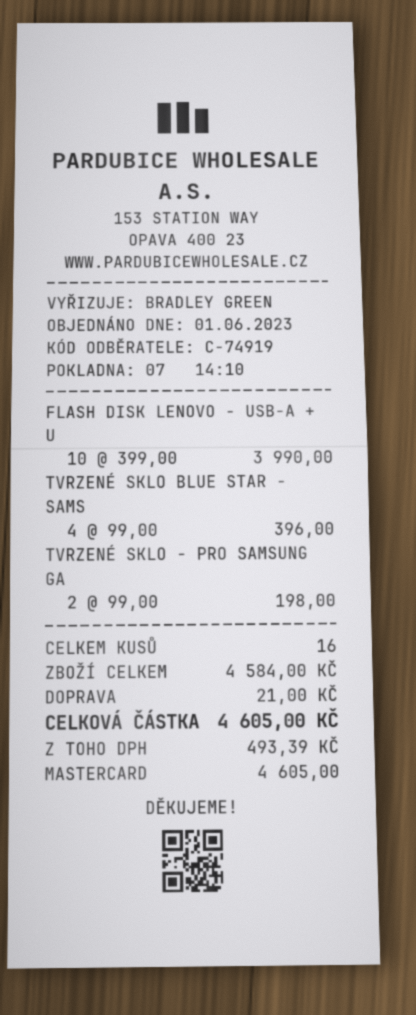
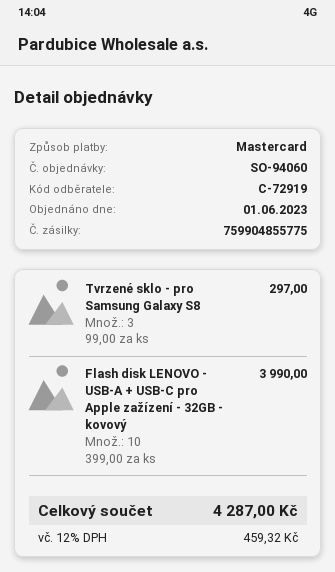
customer number: C-74919 -> C-72919
TVRZENÉ SKLO BLUE STAR - SAMS: 4 x 99.00 = 396.00 -> none
TVRZENÉ SKLO - PRO SAMSUNG GA: 2 x 99.00 = 198.00 -> 3 x 99.00 = 297.00
shipping: 21.00 -> none
tax: 493.39 -> 459.32
total: 4605.00 -> 4287.00

